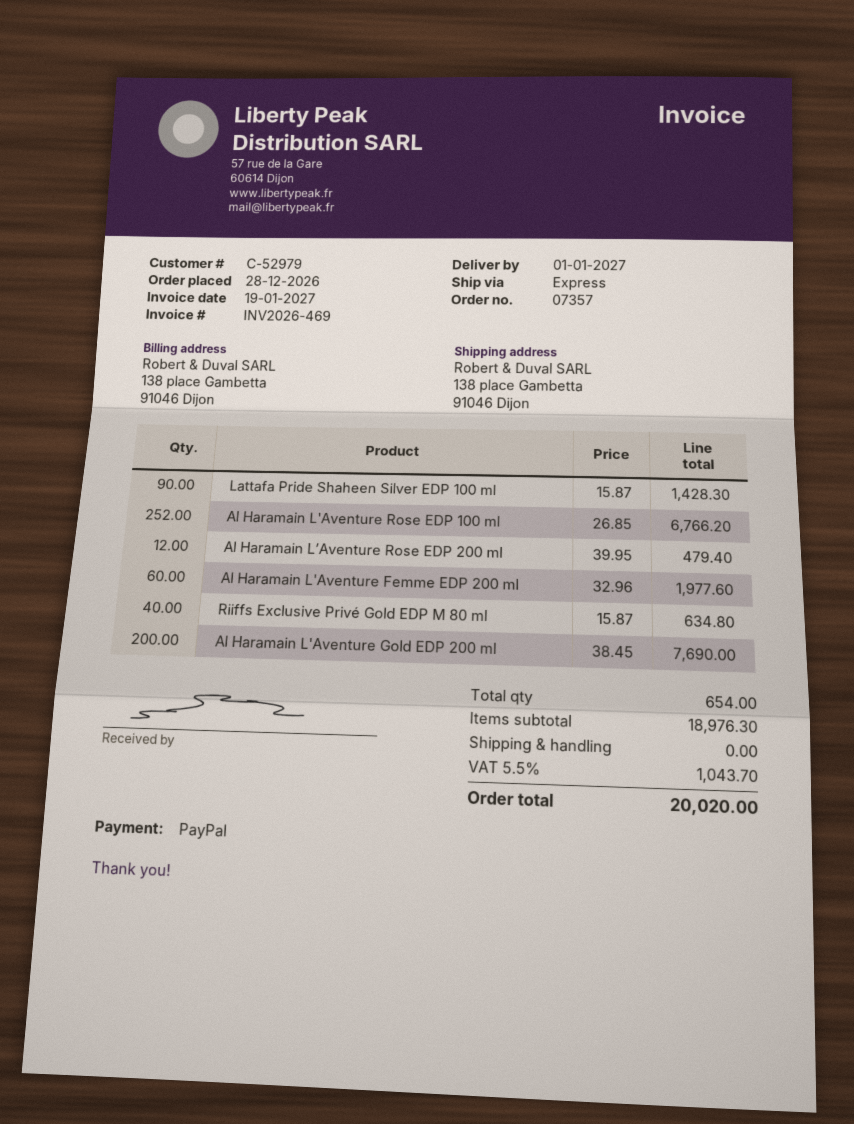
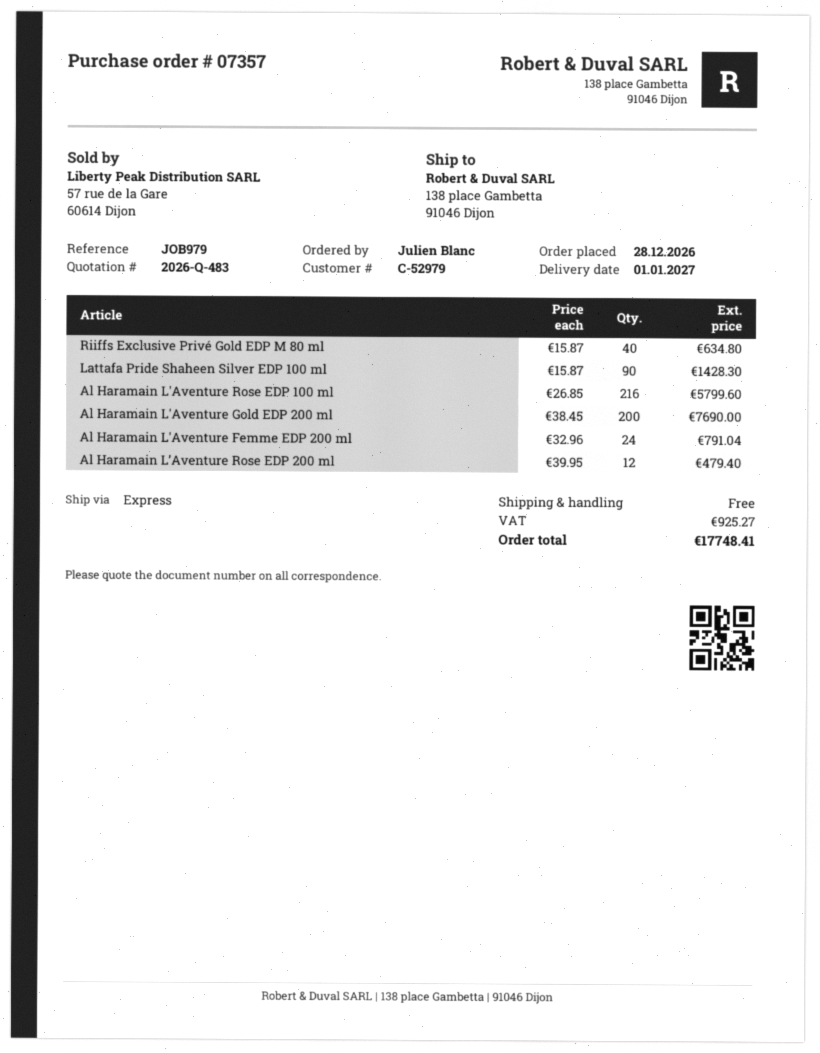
Al Haramain L'Aventure Rose EDP 100 ml: 252 x 26.85 = 6766.20 -> 216 x 26.85 = 5799.60
Al Haramain L'Aventure Femme EDP 200 ml: 60 x 32.96 = 1977.60 -> 24 x 32.96 = 791.04
tax: 1043.70 -> 925.27
total: 20020.00 -> 17748.41

